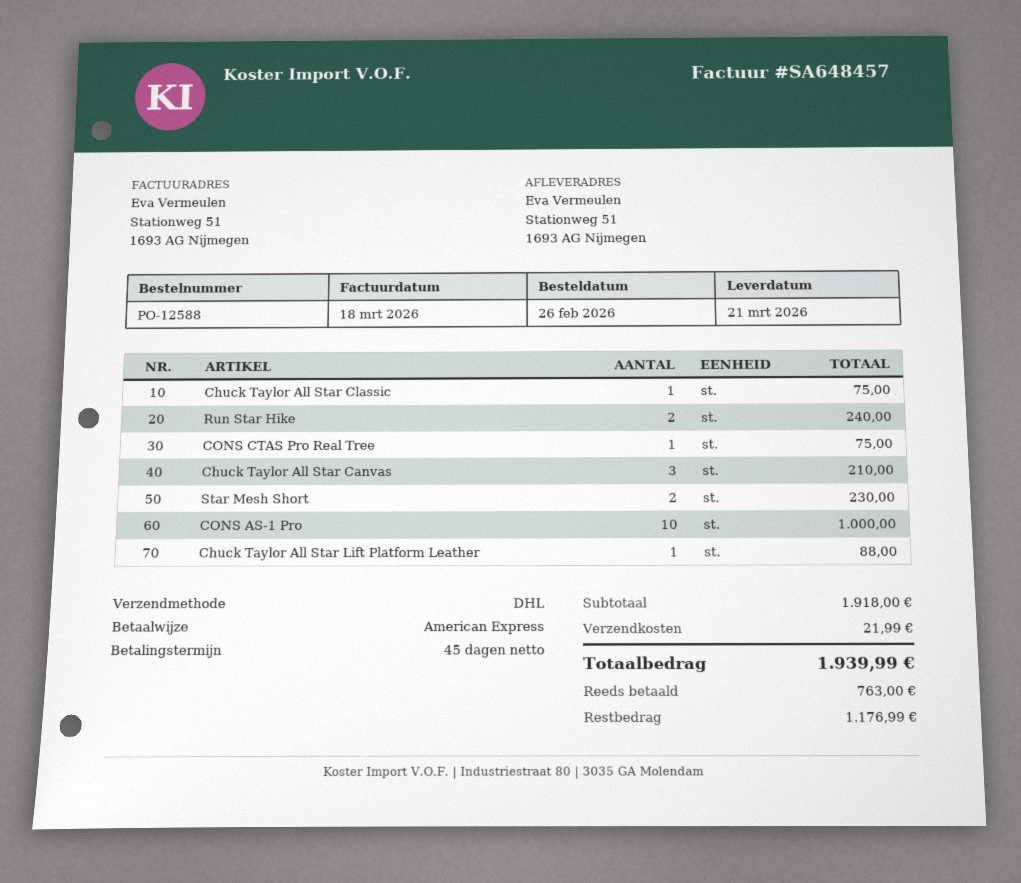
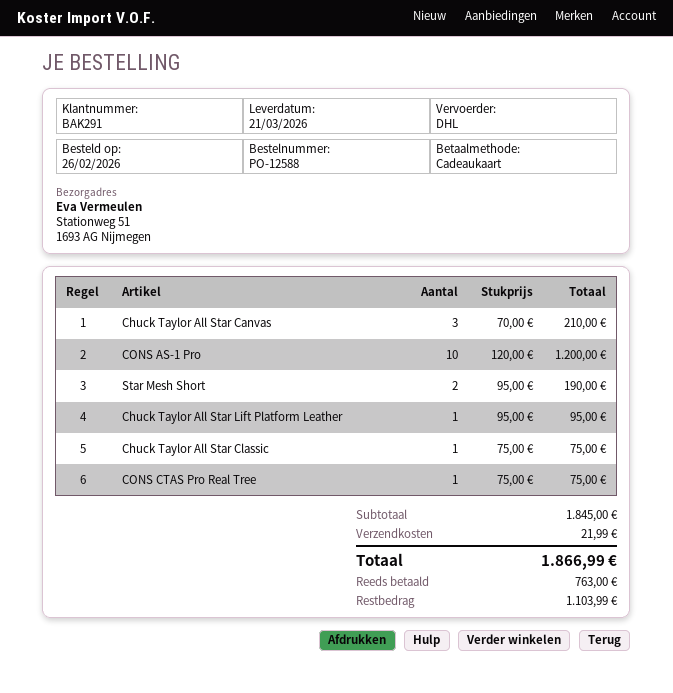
payment method: American Express -> gift card
Run Star Hike: 2 for 240.00 -> none
Star Mesh Short: 2 for 230.00 -> 2 for 190.00
CONS AS-1 Pro: 10 for 1000.00 -> 10 for 1200.00
Chuck Taylor All Star Lift Platform Leather: 1 for 88.00 -> 1 for 95.00
subtotal: 1918.00 -> 1845.00
total: 1939.99 -> 1866.99
balance: 1176.99 -> 1103.99

